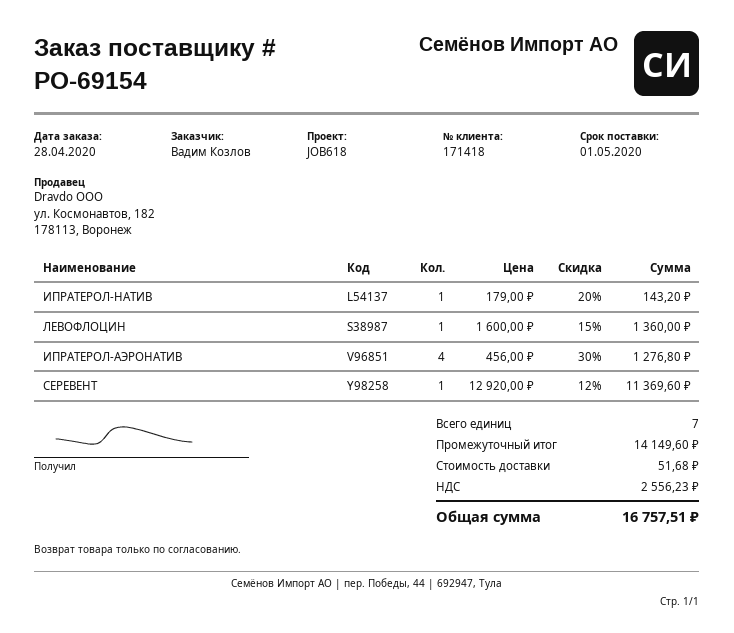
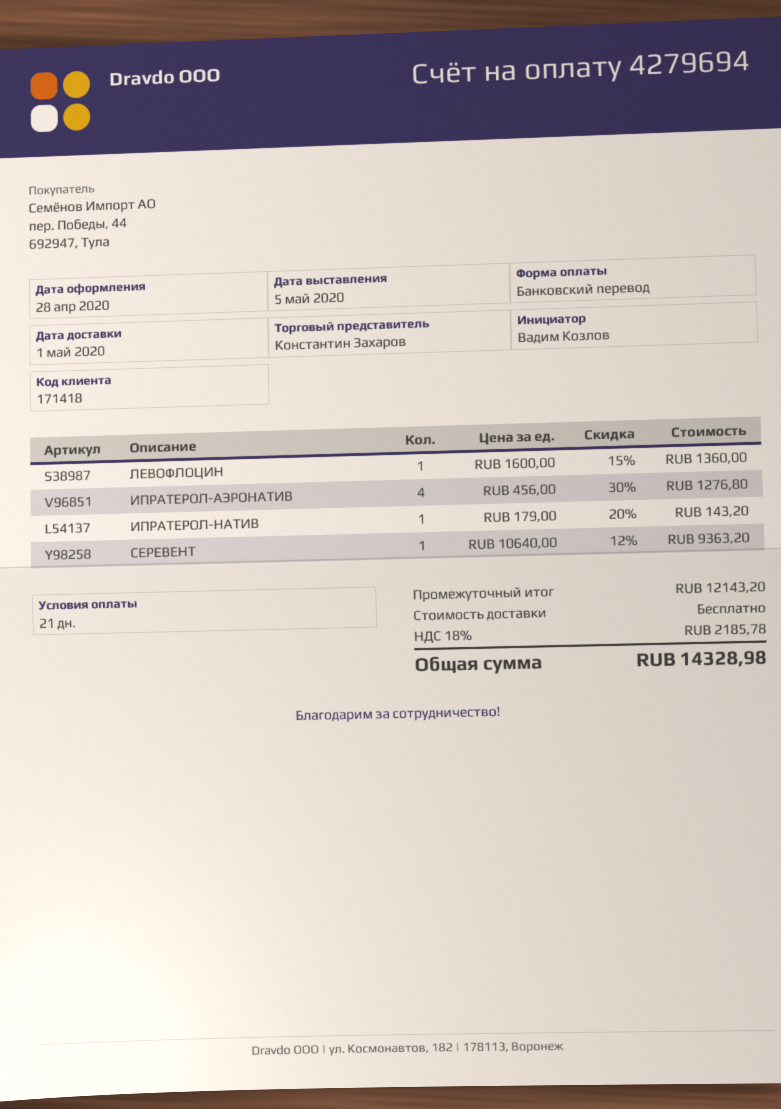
СЕРЕВЕНТ: 1 x 12920.00 - 12% = 11369.60 -> 1 x 10640.00 - 12% = 9363.20
subtotal: 14149.60 -> 12143.20
shipping: 51.68 -> 0.00
tax: 2556.23 -> 2185.78
total: 16757.51 -> 14328.98

